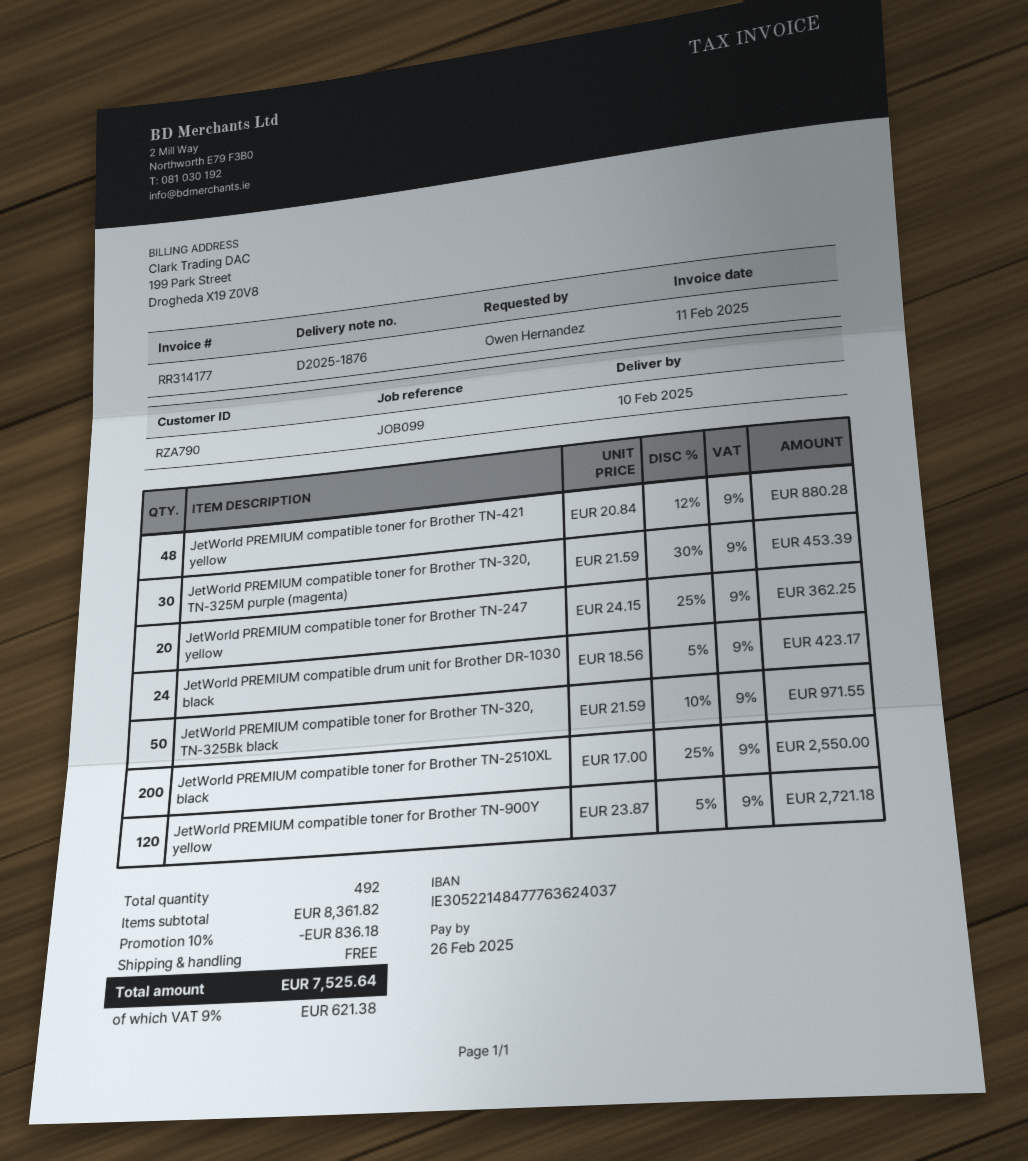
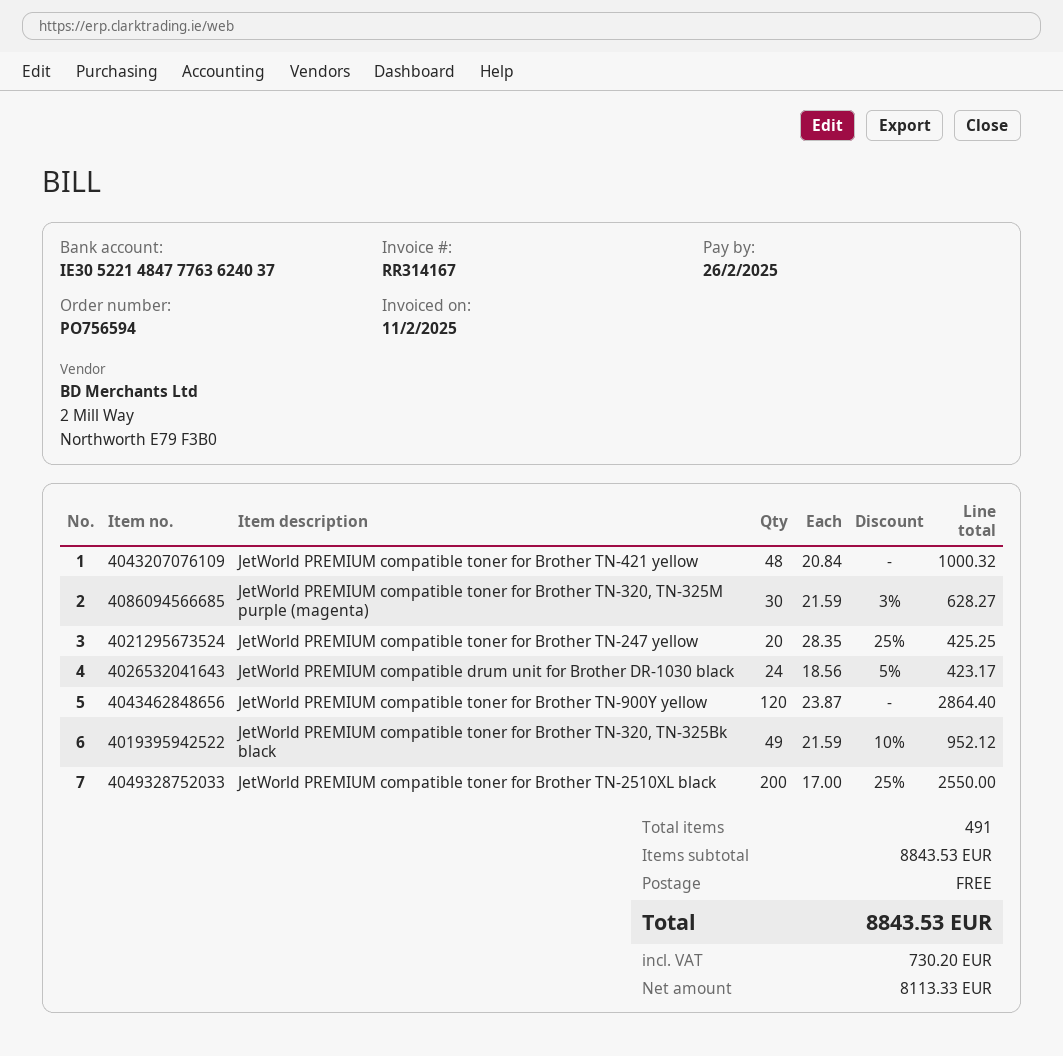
invoice number: RR314177 -> RR314167
JetWorld PREMIUM compatible toner for Brother TN-421 yellow: 48 x 20.84 - 12% = 880.28 -> 48 x 20.84 = 1000.32
JetWorld PREMIUM compatible toner for Brother TN-320, TN-325M purple (magenta): 30 x 21.59 - 30% = 453.39 -> 30 x 21.59 - 3% = 628.27
JetWorld PREMIUM compatible toner for Brother TN-247 yellow: 20 x 24.15 - 25% = 362.25 -> 20 x 28.35 - 25% = 425.25
JetWorld PREMIUM compatible toner for Brother TN-320, TN-325Bk black: 50 x 21.59 - 10% = 971.55 -> 49 x 21.59 - 10% = 952.12
JetWorld PREMIUM compatible toner for Brother TN-900Y yellow: 120 x 23.87 - 5% = 2721.18 -> 120 x 23.87 = 2864.40
total quantity: 492 -> 491
subtotal: 8361.82 -> 8843.53
discount: 10% = 836.18 -> none
tax: 621.38 -> 730.20
total: 7525.64 -> 8843.53

